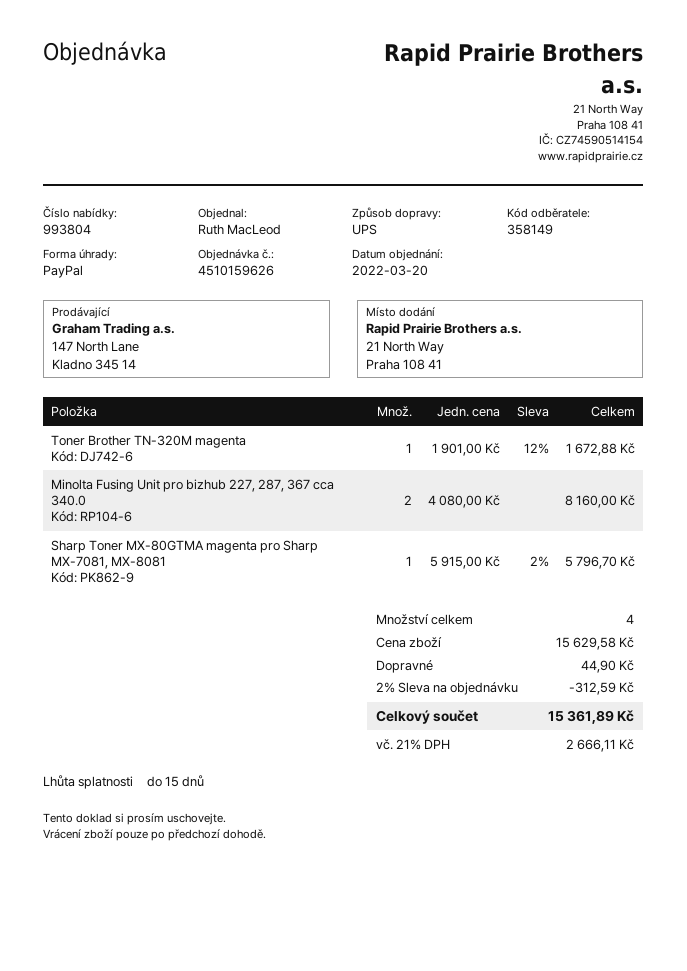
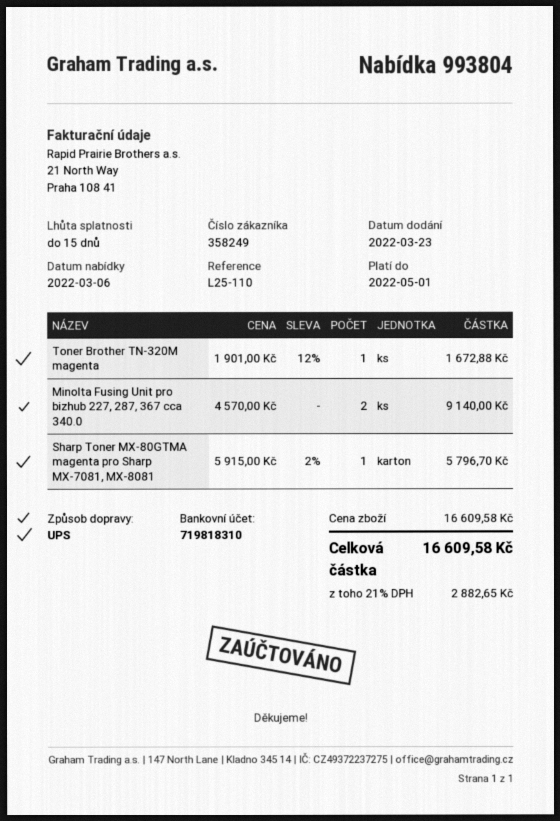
customer number: 358149 -> 358249
Minolta Fusing Unit pro bizhub 227, 287, 367 cca 340.0: 2 x 4080.00 = 8160.00 -> 2 x 4570.00 = 9140.00
subtotal: 15629.58 -> 16609.58
discount: 2% = 312.59 -> none
shipping: 44.90 -> none
tax: 21% = 2666.11 -> 21% = 2882.65
total: 15361.89 -> 16609.58

